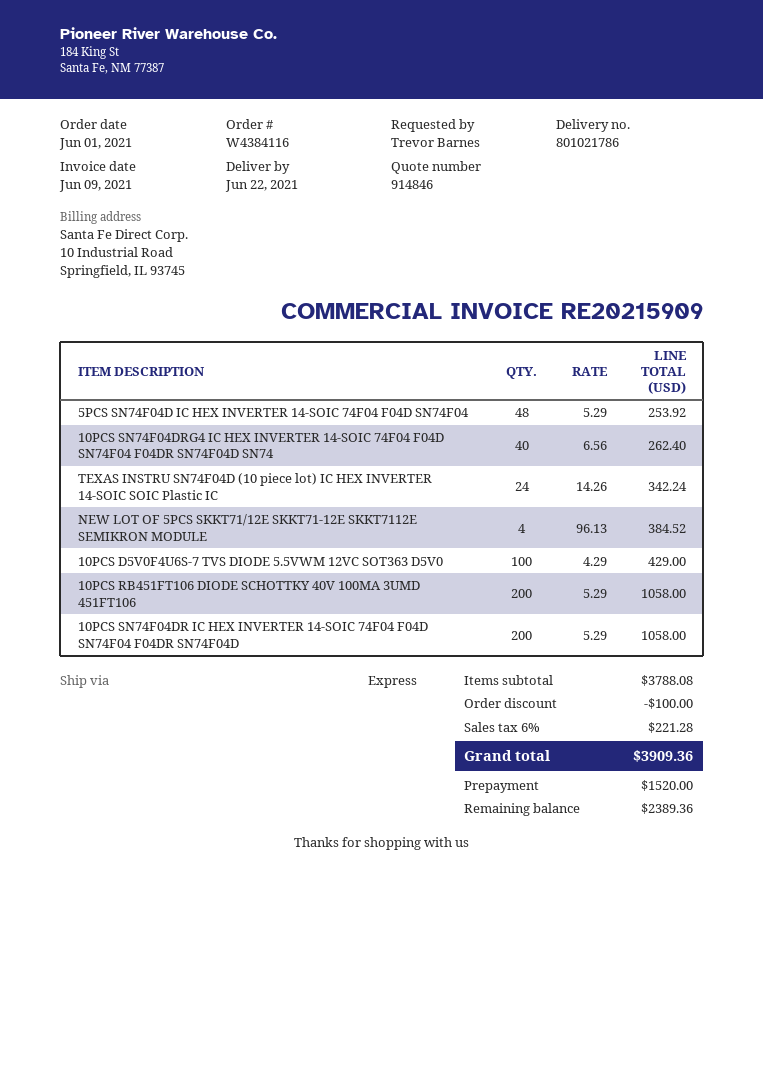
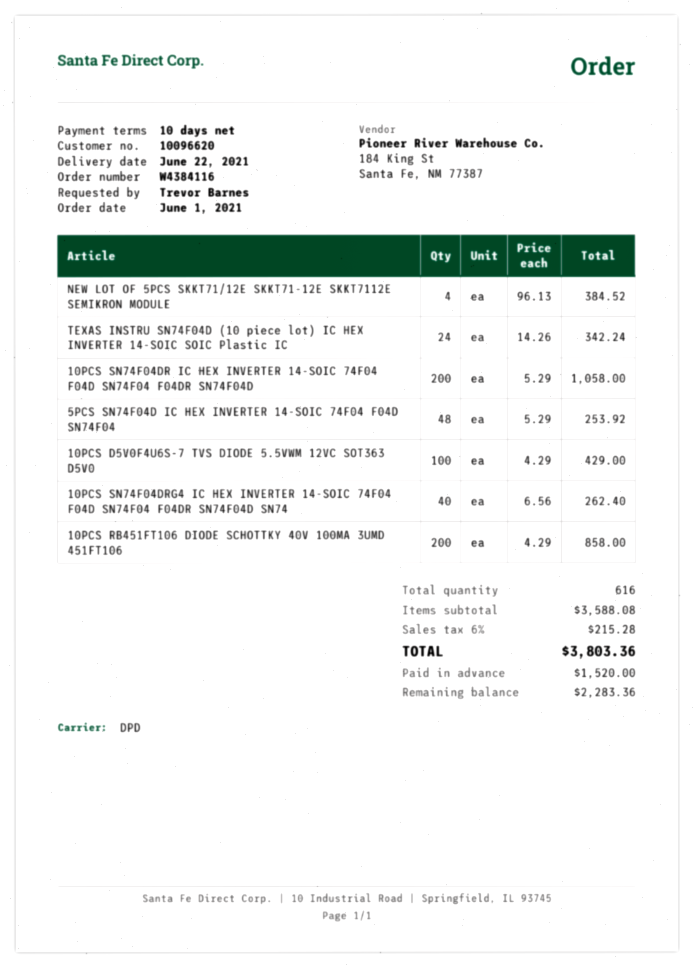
shipping method: express -> DPD
10PCS RB451FT106 DIODE SCHOTTKY 40V 100MA 3UMD 451FT106: 200 x 5.29 = 1058.00 -> 200 x 4.29 = 858.00
subtotal: 3788.08 -> 3588.08
discount: 100.00 -> none
tax: 6% = 221.28 -> 6% = 215.28
total: 3909.36 -> 3803.36
balance: 2389.36 -> 2283.36

